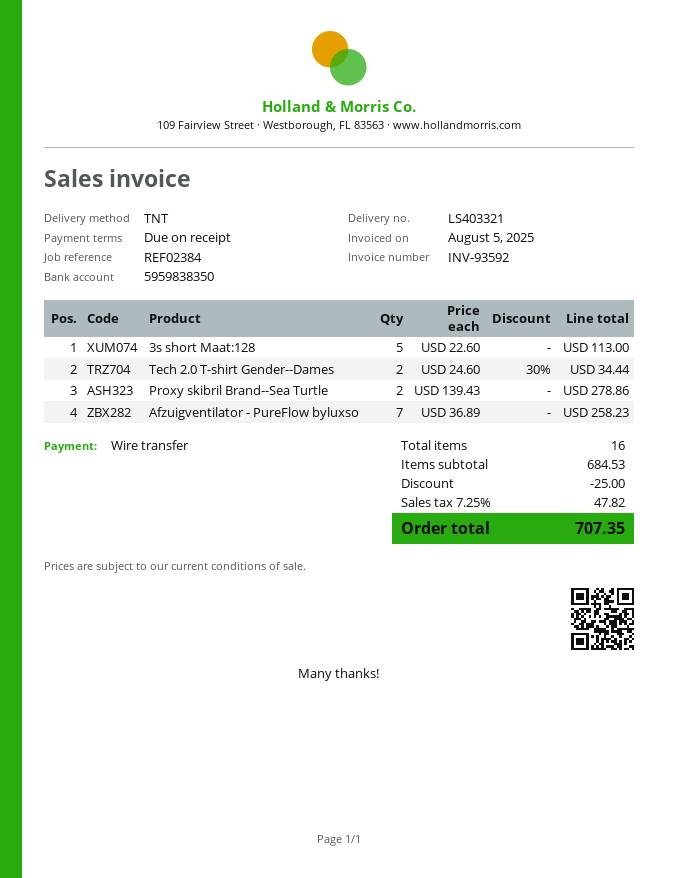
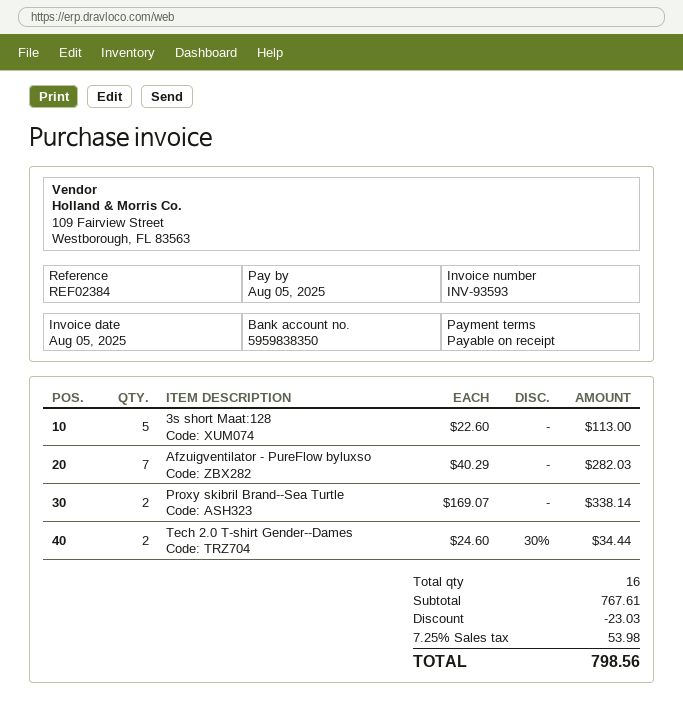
invoice number: INV-93592 -> INV-93593
Proxy skibril Brand--Sea Turtle: 2 x 139.43 = 278.86 -> 2 x 169.07 = 338.14
Afzuigventilator - PureFlow byluxso: 7 x 36.89 = 258.23 -> 7 x 40.29 = 282.03
subtotal: 684.53 -> 767.61
discount: 25.00 -> 23.03
tax: 7.25% = 47.82 -> 7.25% = 53.98
total: 707.35 -> 798.56

